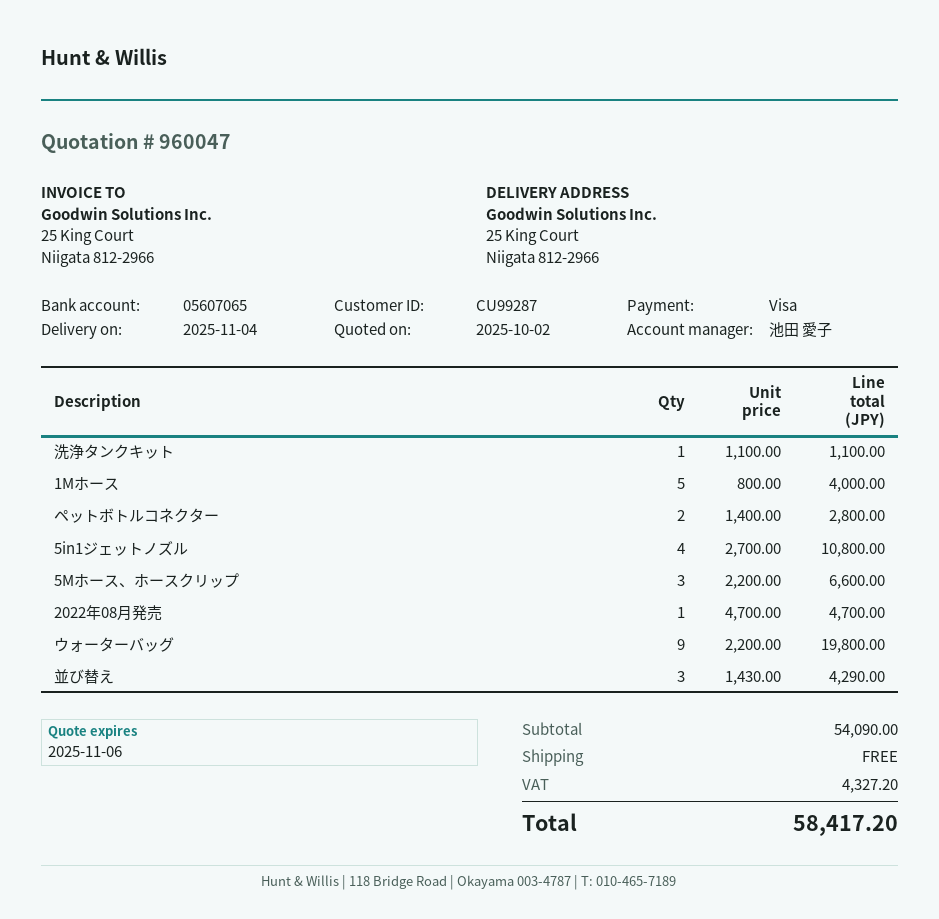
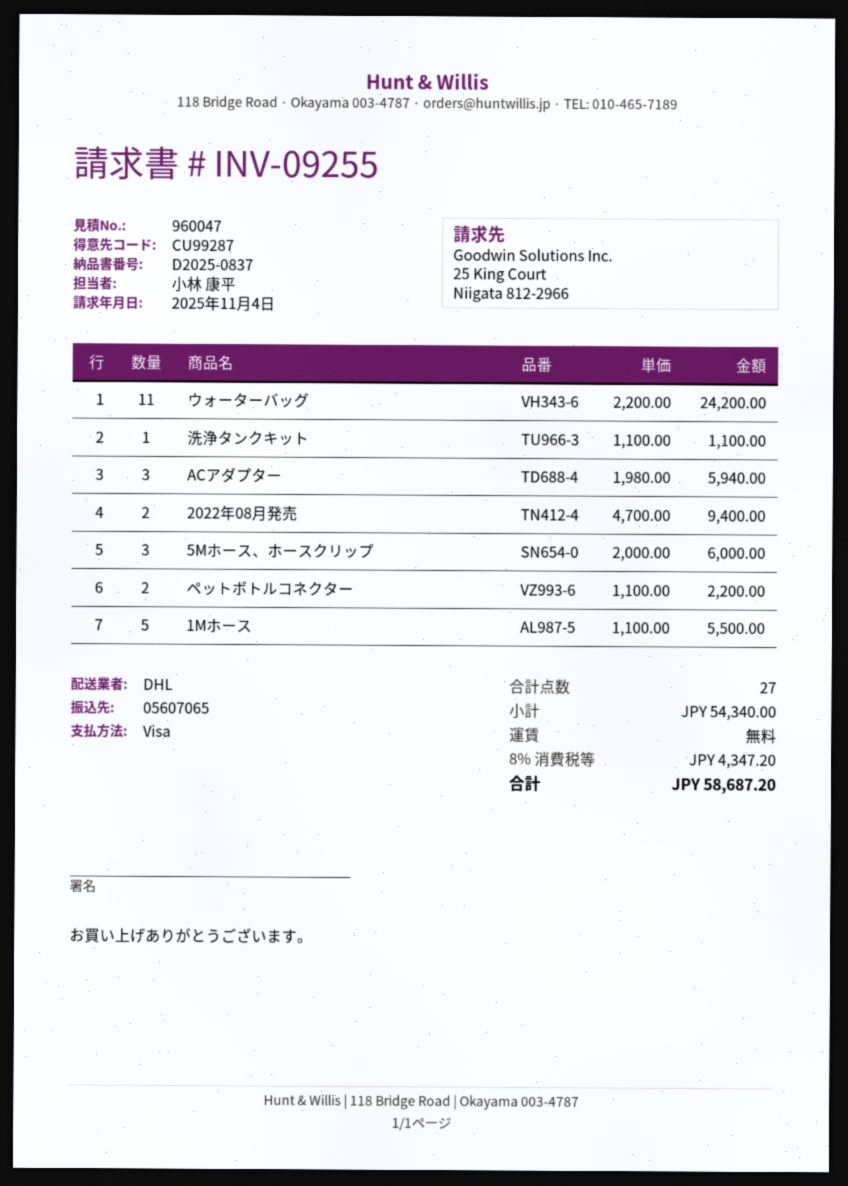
sales rep: 池田 愛子 -> 小林 康平
1Mホース: 5 x 800.00 = 4000.00 -> 5 x 1100.00 = 5500.00
ペットボトルコネクター: 2 x 1400.00 = 2800.00 -> 2 x 1100.00 = 2200.00
5in1ジェットノズル: 4 x 2700.00 = 10800.00 -> none
5Mホース、ホースクリップ: 3 x 2200.00 = 6600.00 -> 3 x 2000.00 = 6000.00
2022年08月発売: 1 x 4700.00 = 4700.00 -> 2 x 4700.00 = 9400.00
ウォーターバッグ: 9 x 2200.00 = 19800.00 -> 11 x 2200.00 = 24200.00
並び替え: 3 x 1430.00 = 4290.00 -> none
ACアダプター: none -> 3 x 1980.00 = 5940.00
subtotal: 54090.00 -> 54340.00
tax: 4327.20 -> 4347.20
total: 58417.20 -> 58687.20

